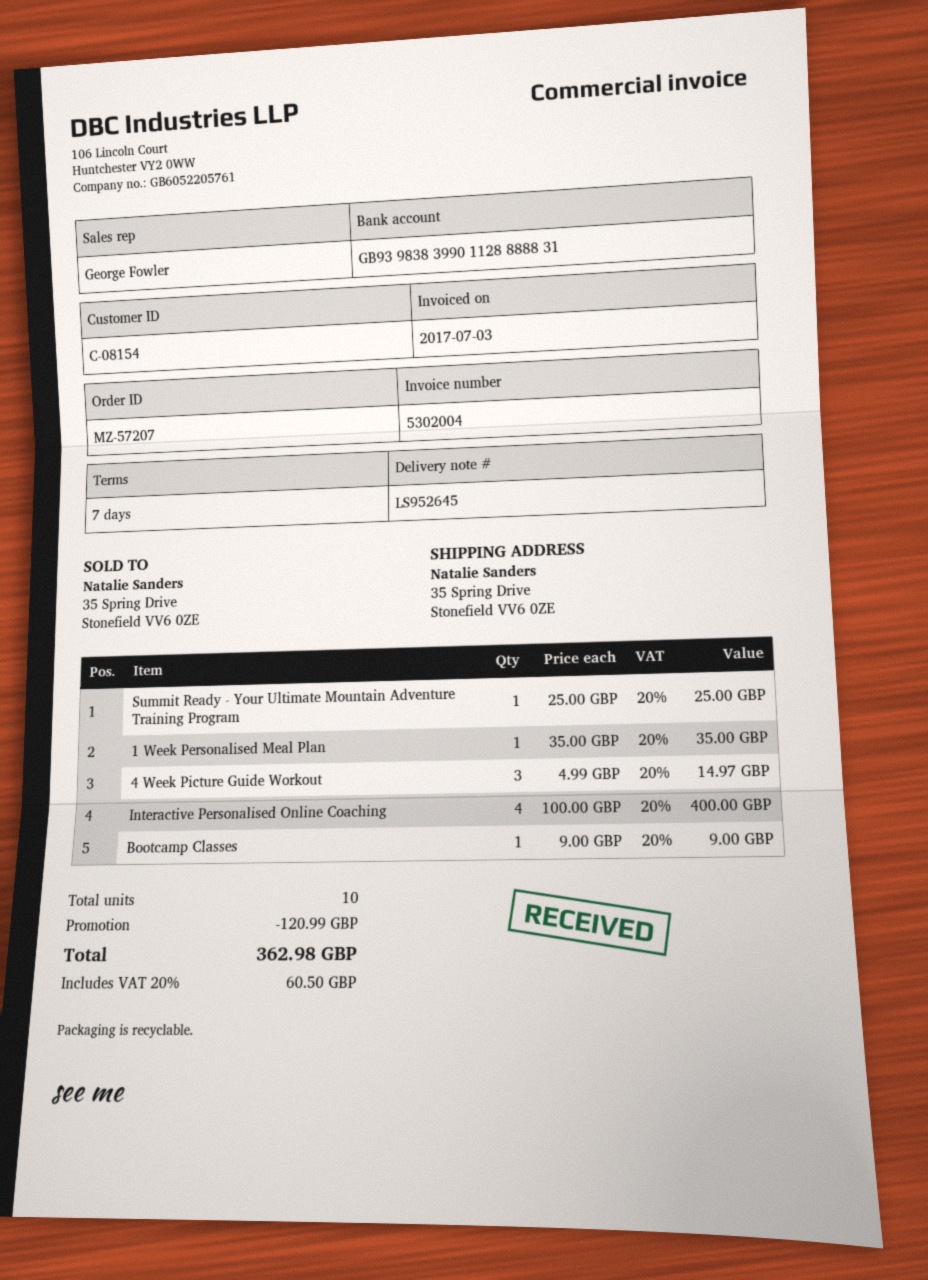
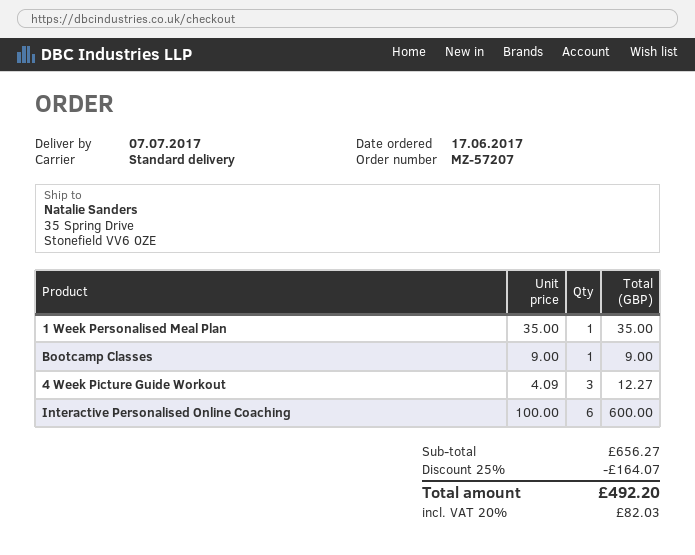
Summit Ready - Your Ultimate Mountain Adventure Training Program: 1 x 25.00 = 25.00 -> none
4 Week Picture Guide Workout: 3 x 4.99 = 14.97 -> 3 x 4.09 = 12.27
Interactive Personalised Online Coaching: 4 x 100.00 = 400.00 -> 6 x 100.00 = 600.00
discount: 120.99 -> 164.07
tax: 20% = 60.50 -> 20% = 82.03
total: 362.98 -> 492.20

